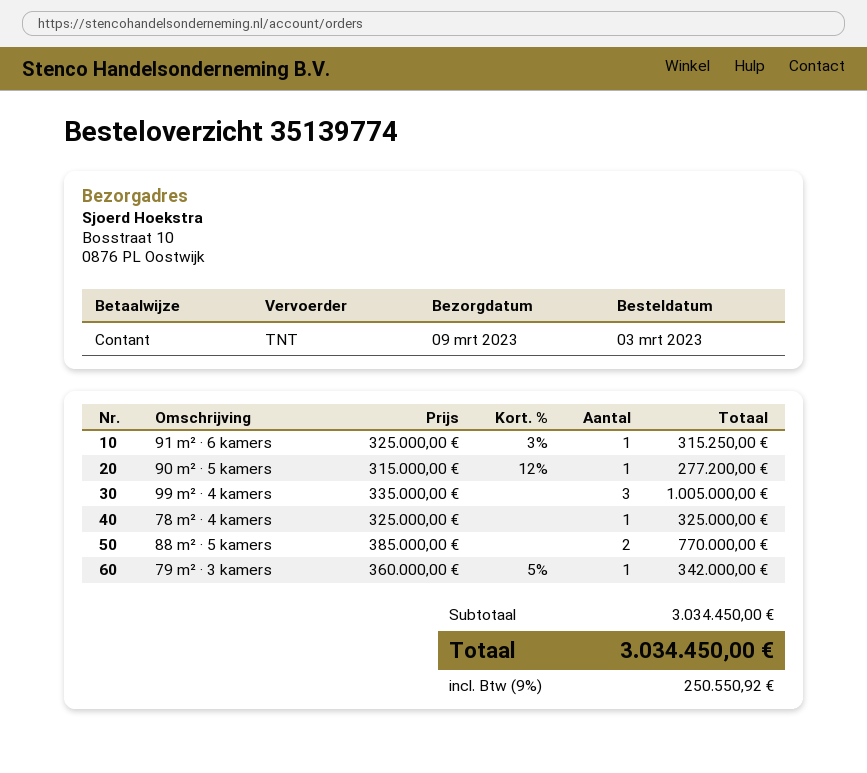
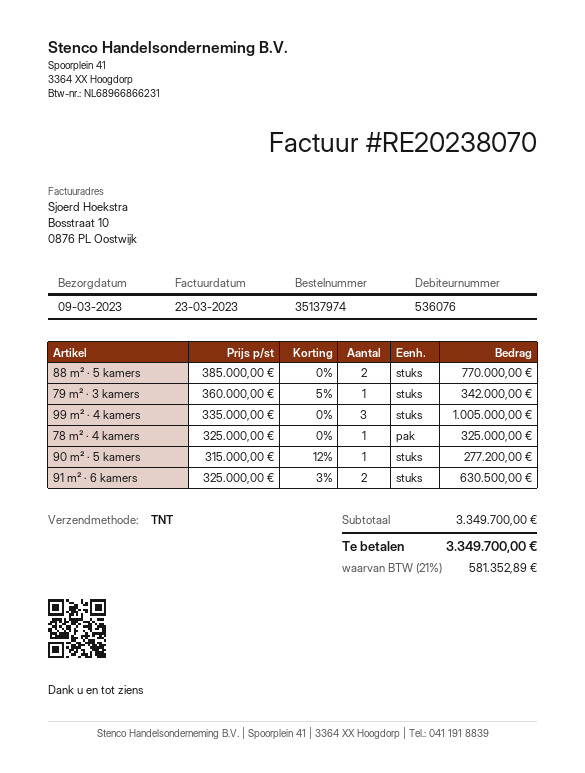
order number: 35139774 -> 35137974
91 m² · 6 kamers: 1 x 325000.00 - 3% = 315250.00 -> 2 x 325000.00 - 3% = 630500.00
subtotal: 3034450.00 -> 3349700.00
tax: 9% = 250550.92 -> 21% = 581352.89
total: 3034450.00 -> 3349700.00

